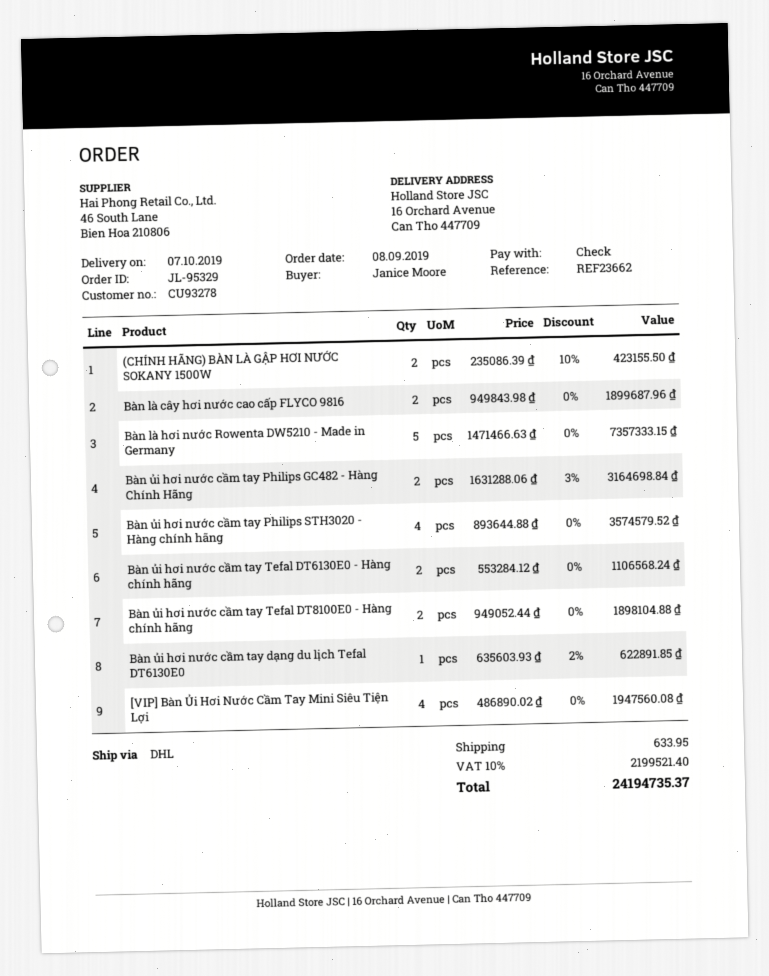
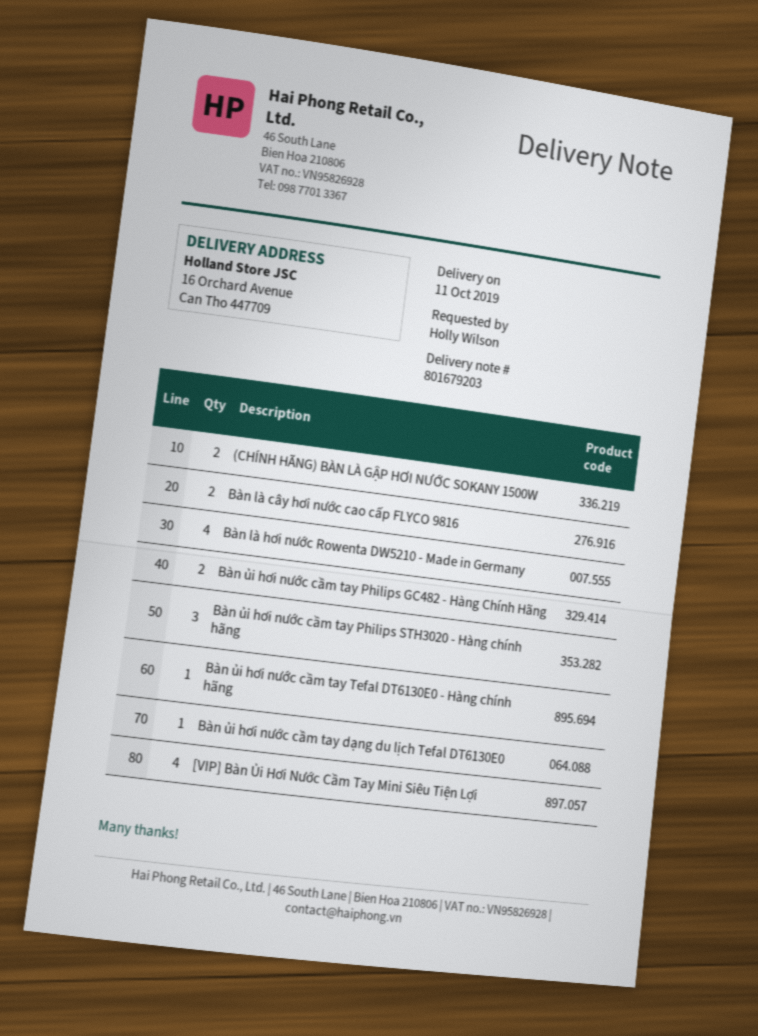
delivery date: 2019-10-07 -> 2019-10-11
ordered by: Janice Moore -> Holly Wilson
Bàn là hơi nước Rowenta DW5210 - Made in Germany: 5 -> 4
Bàn ủi hơi nước cầm tay Philips STH3020 - Hàng chính hãng: 4 -> 3
Bàn ủi hơi nước cầm tay Tefal DT6130E0 - Hàng chính hãng: 2 -> 1
Bàn ủi hơi nước cầm tay Tefal DT8100E0 - Hàng chính hãng: 2 -> none

